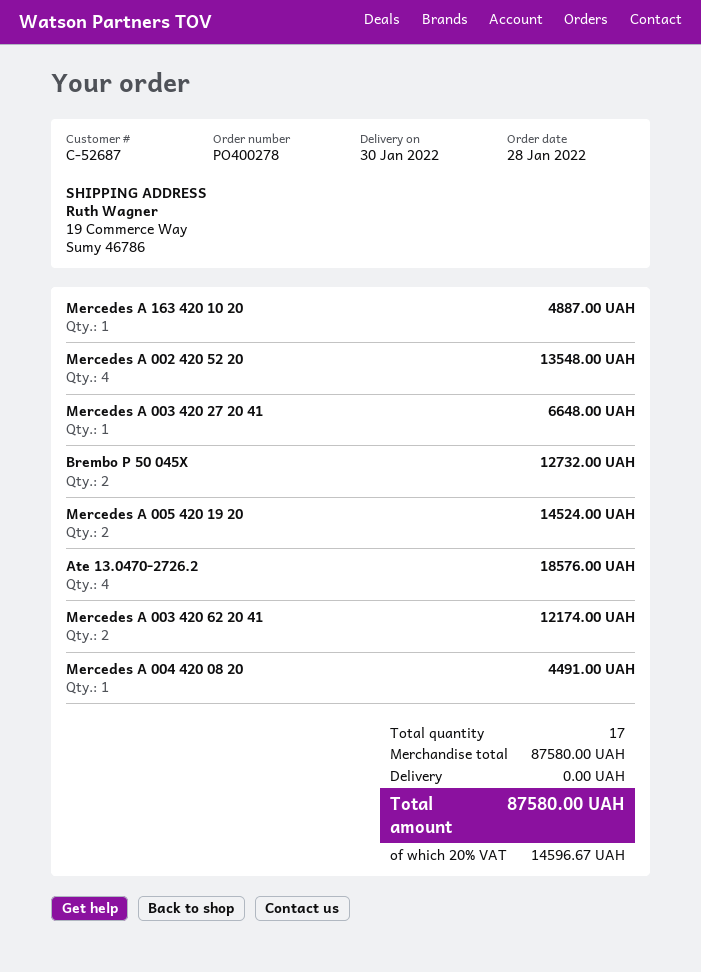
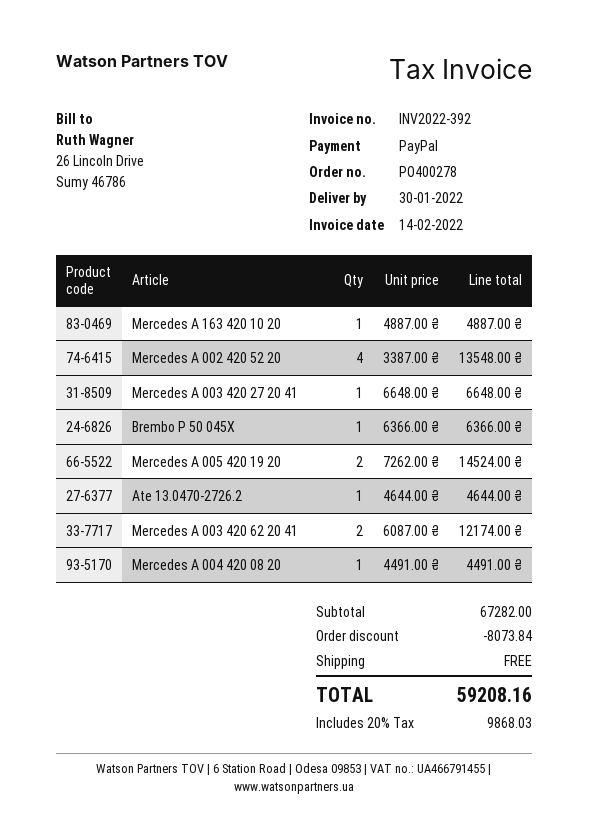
Brembo P 50 045X: 2 for 12732.00 -> 1 for 6366.00
Ate 13.0470-2726.2: 4 for 18576.00 -> 1 for 4644.00
subtotal: 87580.00 -> 67282.00
discount: none -> 8073.84
tax: 20% = 14596.67 -> 20% = 9868.03
total: 87580.00 -> 59208.16

